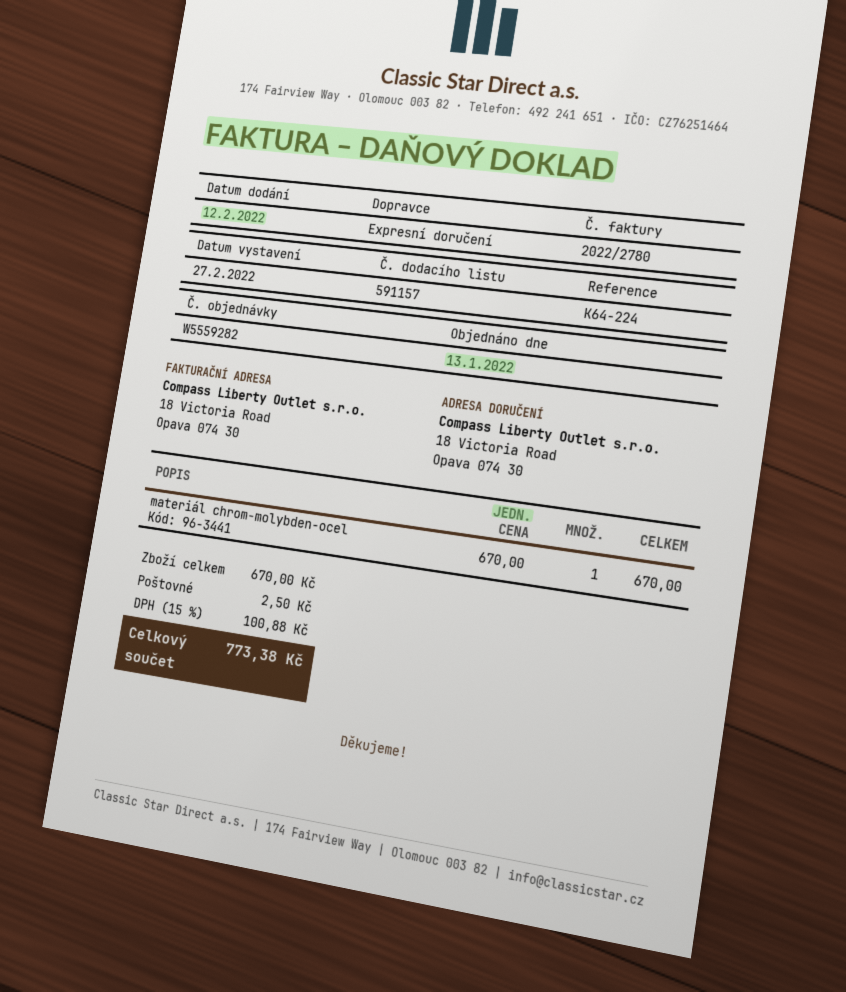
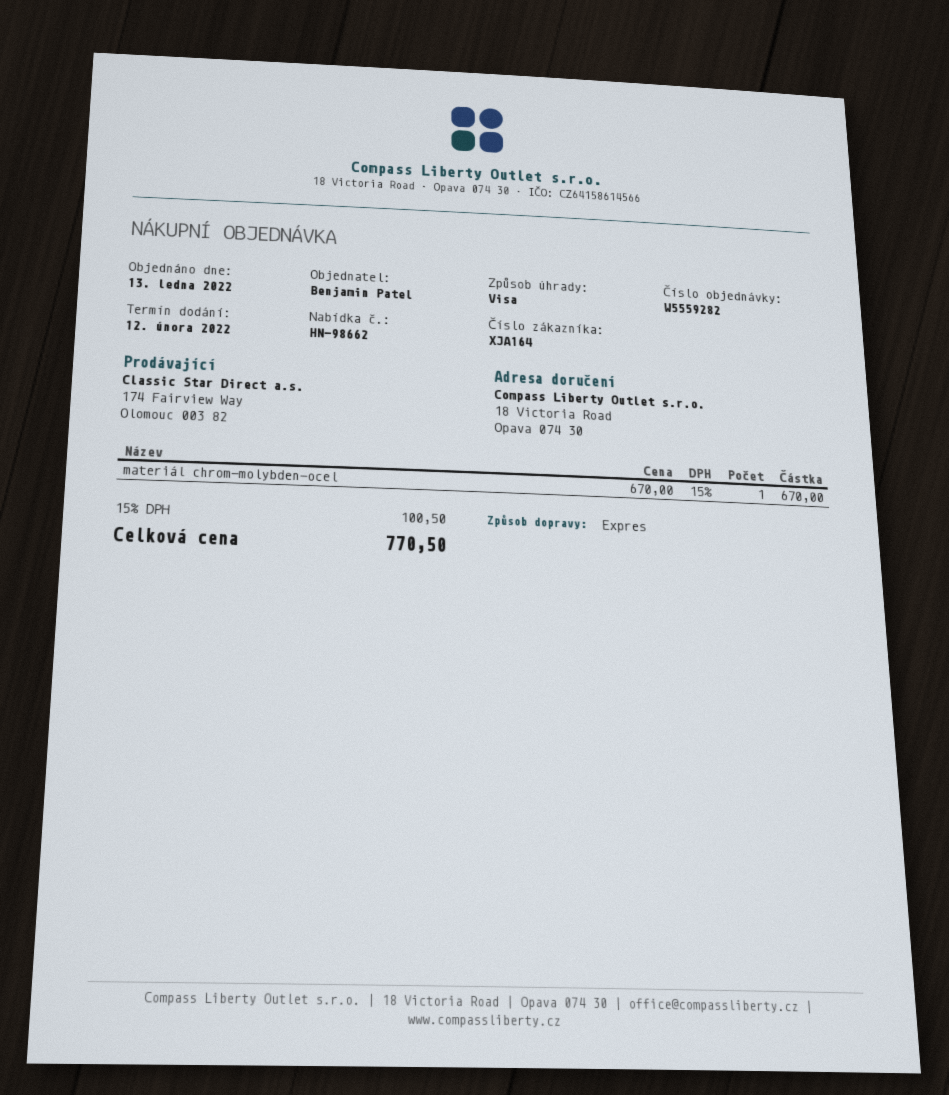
shipping: 2.50 -> none
tax: 15% = 100.88 -> 15% = 100.50
total: 773.38 -> 770.50

